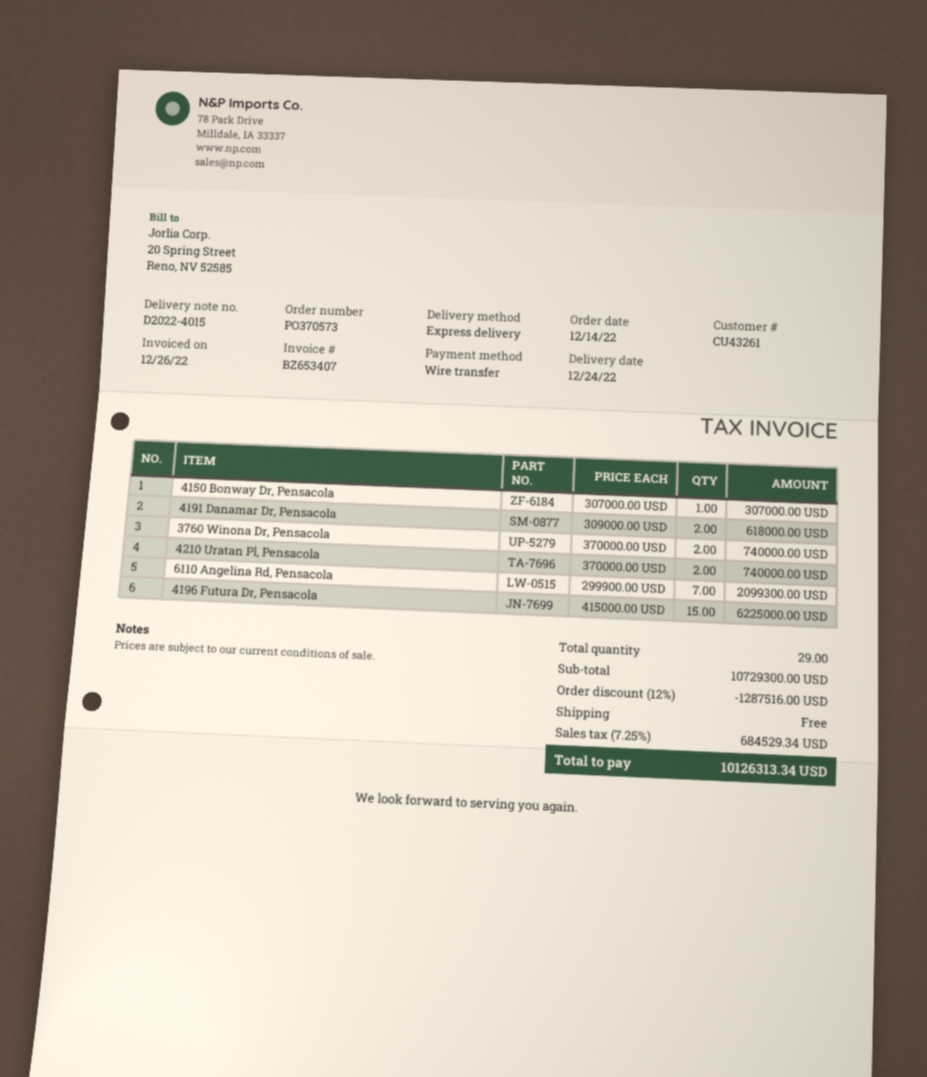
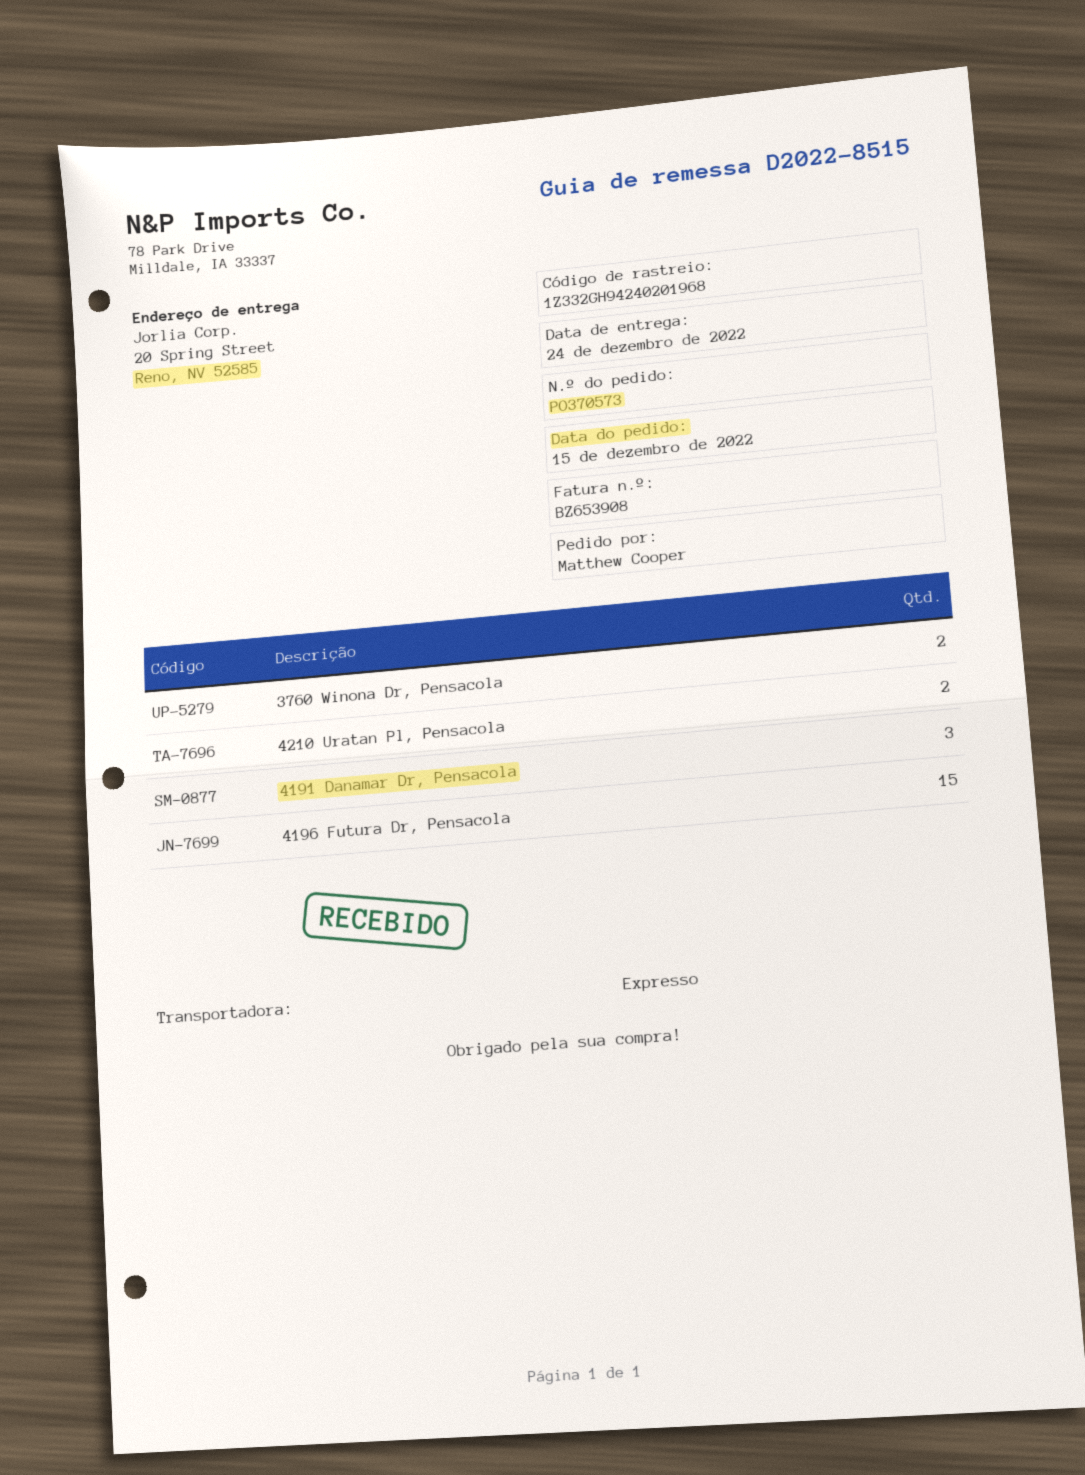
order date: 2022-12-14 -> 2022-12-15
delivery note number: D2022-4015 -> D2022-8515
invoice number: BZ653407 -> BZ653908
4150 Bonway Dr, Pensacola: 1 -> none
4191 Danamar Dr, Pensacola: 2 -> 3
6110 Angelina Rd, Pensacola: 7 -> none

